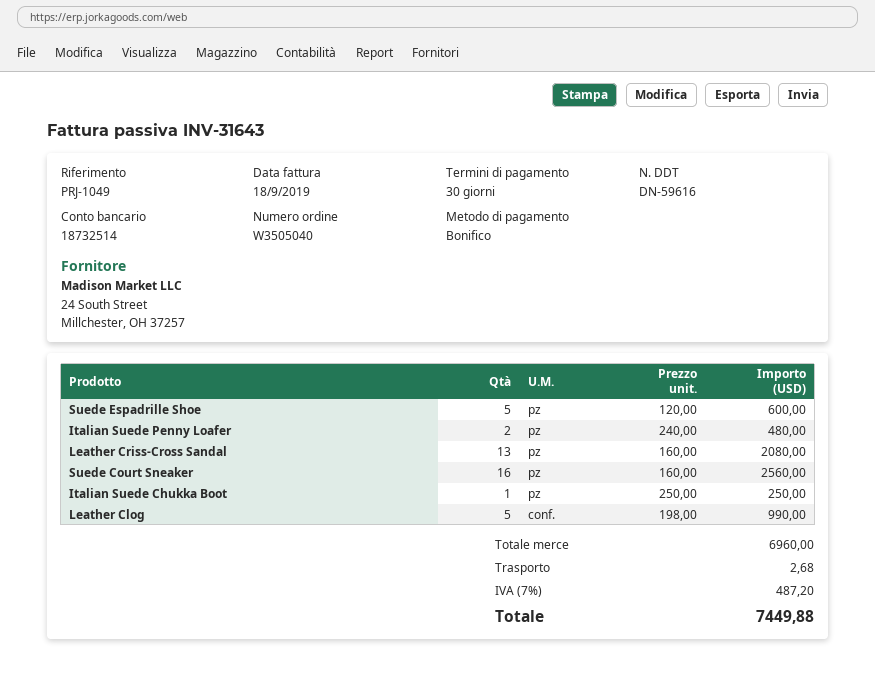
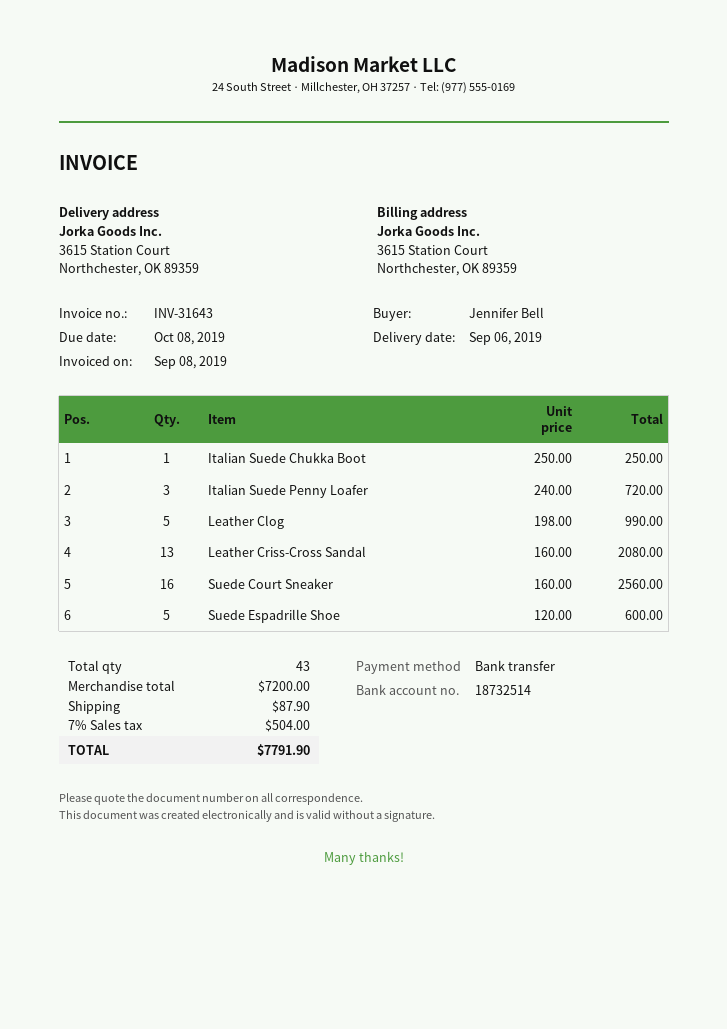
invoice date: 2019-09-18 -> 2019-09-08
Italian Suede Penny Loafer: 2 x 240.00 = 480.00 -> 3 x 240.00 = 720.00
subtotal: 6960.00 -> 7200.00
shipping: 2.68 -> 87.90
tax: 7% = 487.20 -> 7% = 504.00
total: 7449.88 -> 7791.90

